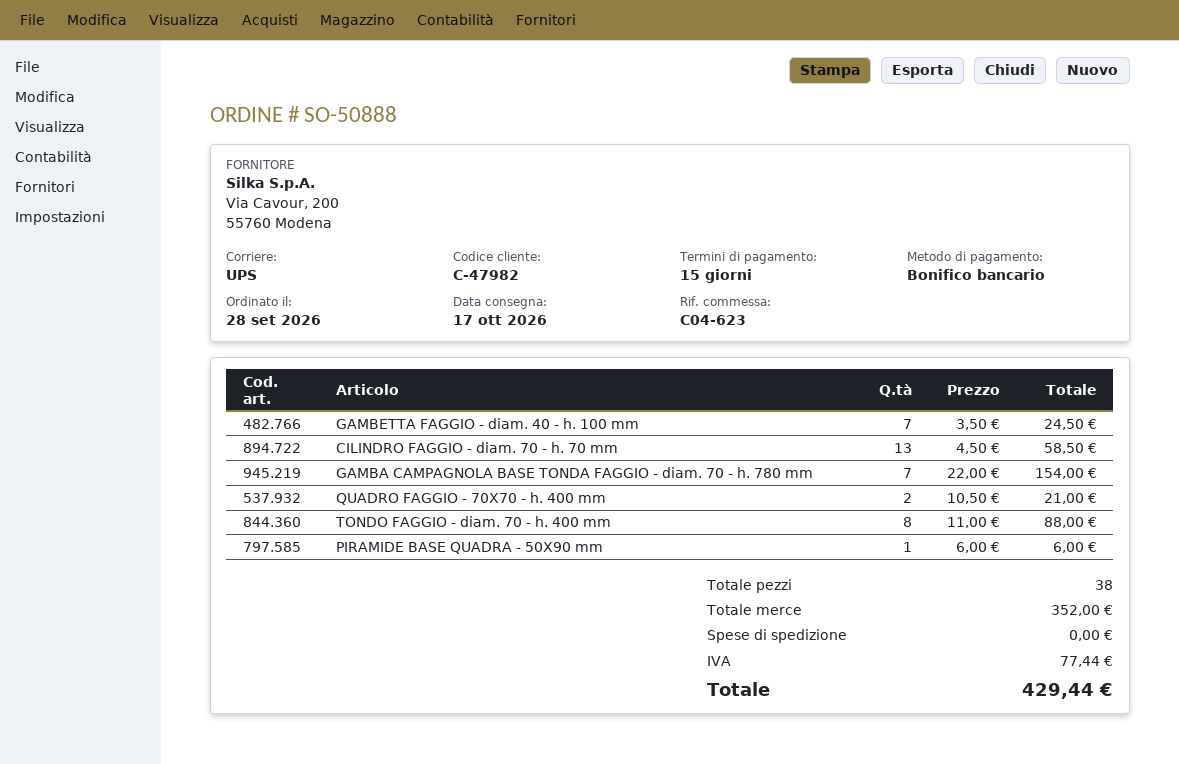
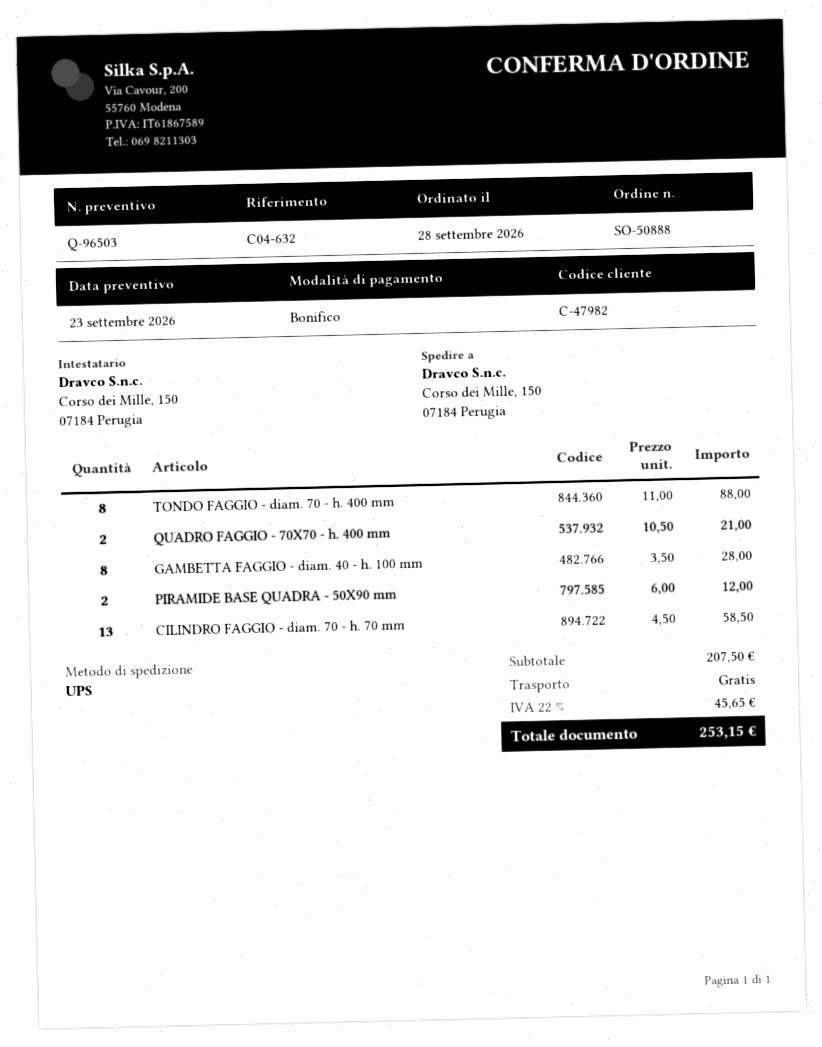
reference: C04-623 -> C04-632
GAMBETTA FAGGIO - diam. 40 - h. 100 mm: 7 x 3.50 = 24.50 -> 8 x 3.50 = 28.00
GAMBA CAMPAGNOLA BASE TONDA FAGGIO - diam. 70 - h. 780 mm: 7 x 22.00 = 154.00 -> none
PIRAMIDE BASE QUADRA - 50X90 mm: 1 x 6.00 = 6.00 -> 2 x 6.00 = 12.00
subtotal: 352.00 -> 207.50
tax: 77.44 -> 45.65
total: 429.44 -> 253.15

